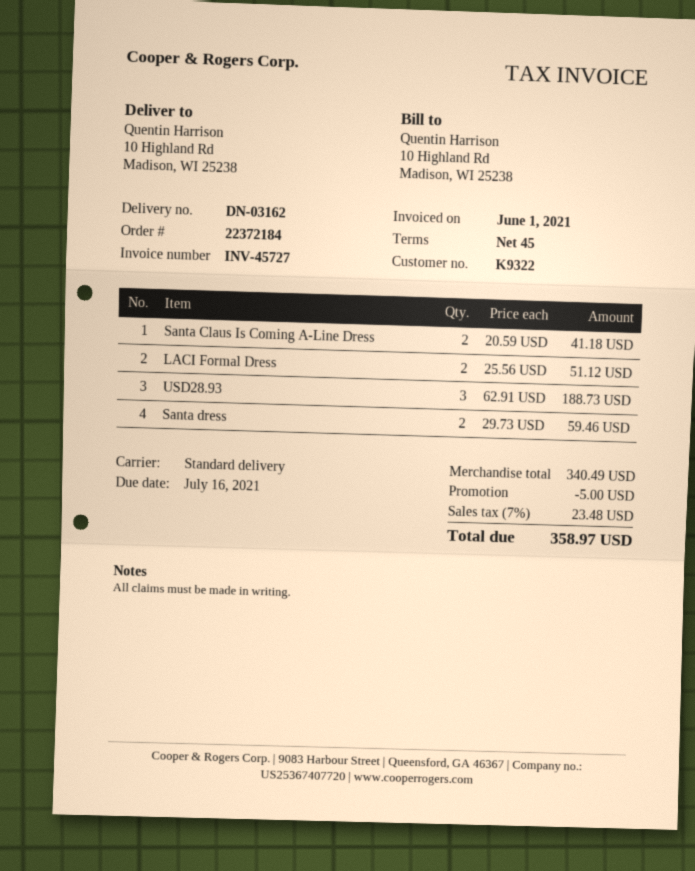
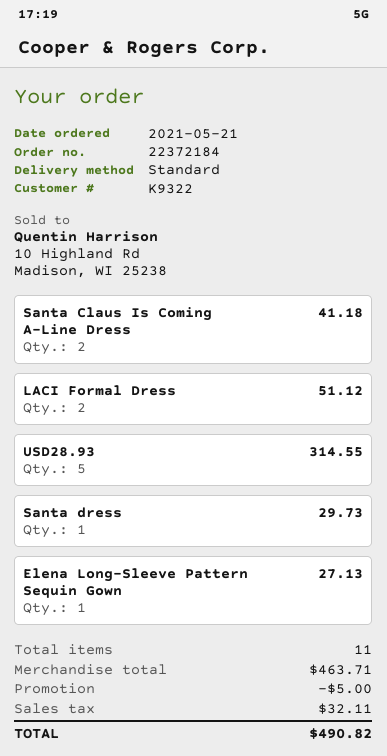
USD28.93: 3 for 188.73 -> 5 for 314.55
Santa dress: 2 for 59.46 -> 1 for 29.73
Elena Long-Sleeve Pattern Sequin Gown: none -> 1 for 27.13
subtotal: 340.49 -> 463.71
tax: 23.48 -> 32.11
total: 358.97 -> 490.82

